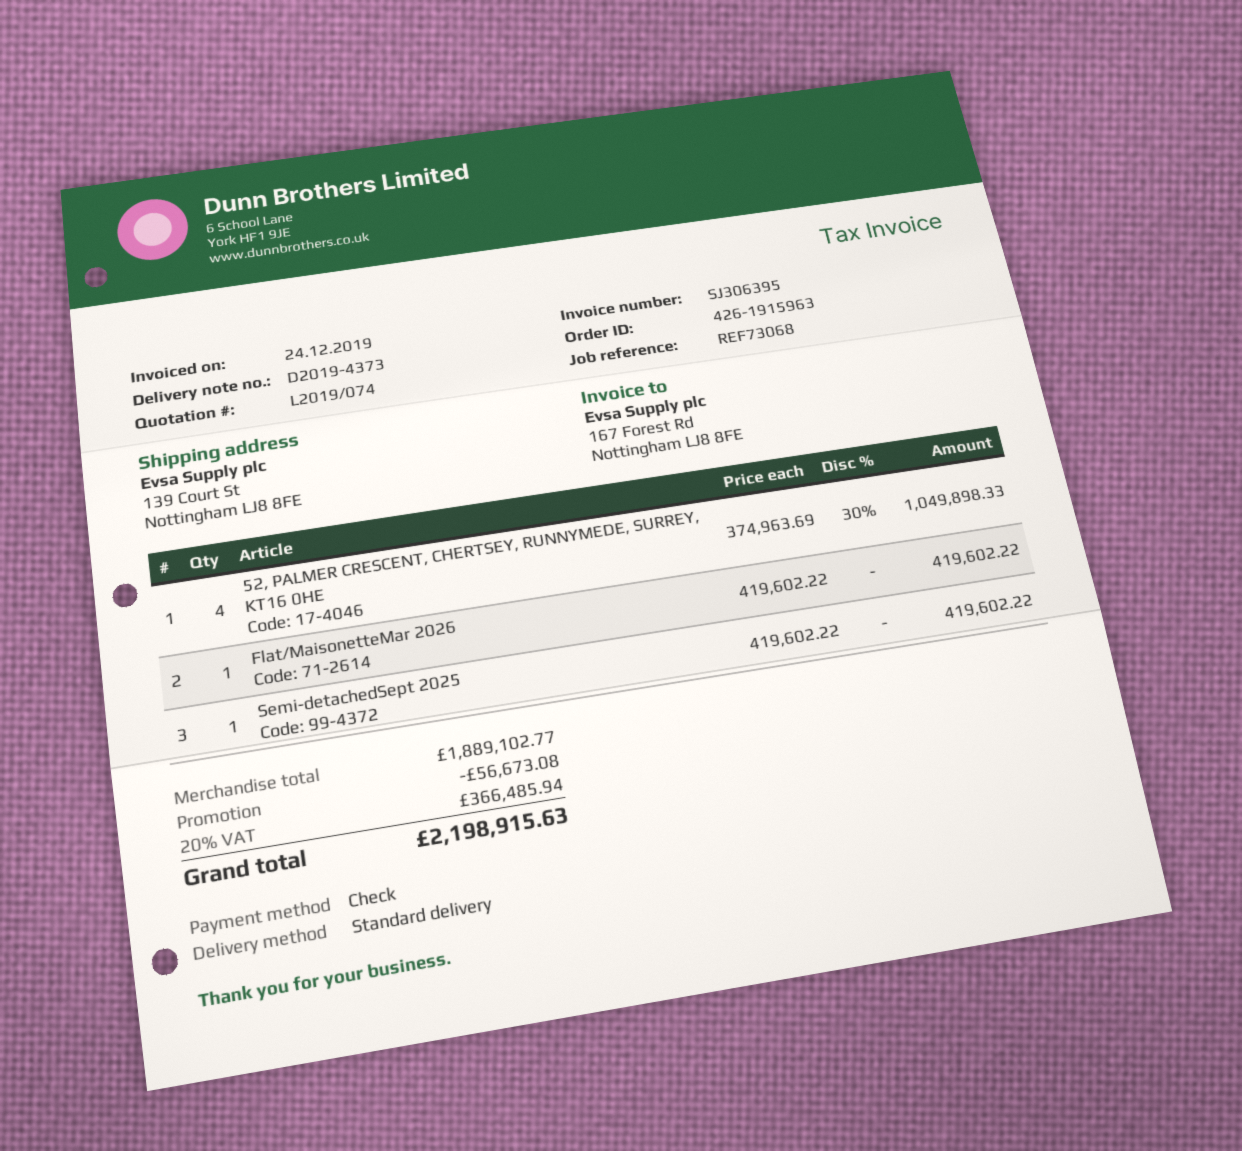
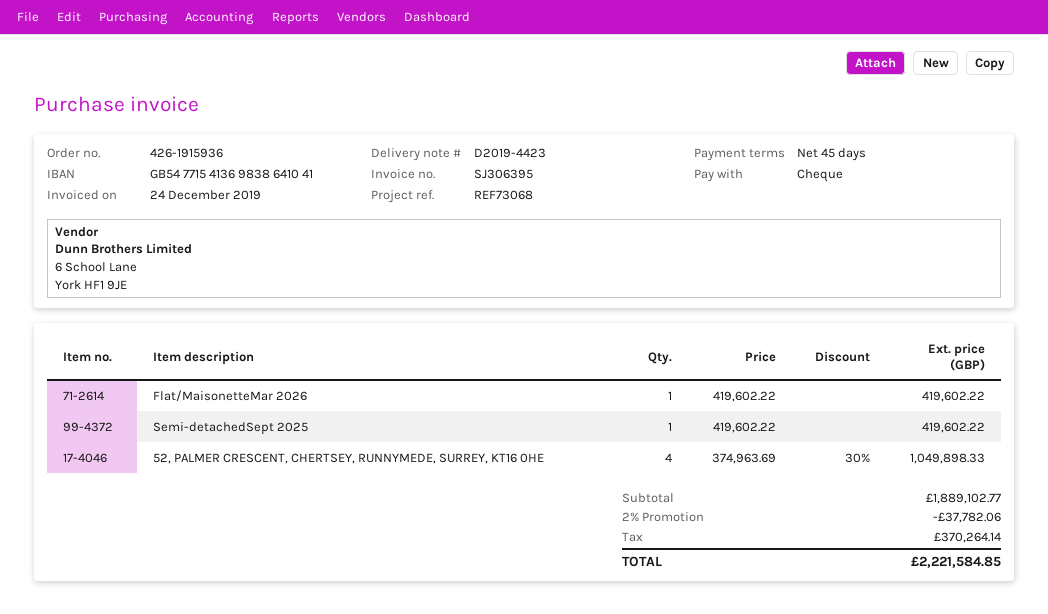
order number: 426-1915963 -> 426-1915936
delivery note number: D2019-4373 -> D2019-4423
discount: 56673.08 -> 37782.06
tax: 366485.94 -> 370264.14
total: 2198915.63 -> 2221584.85

